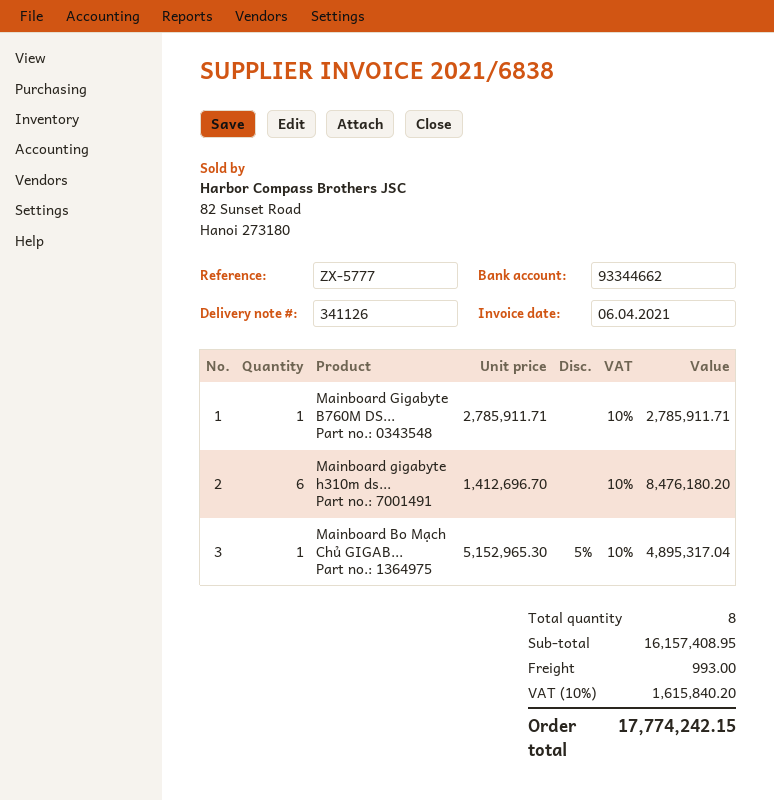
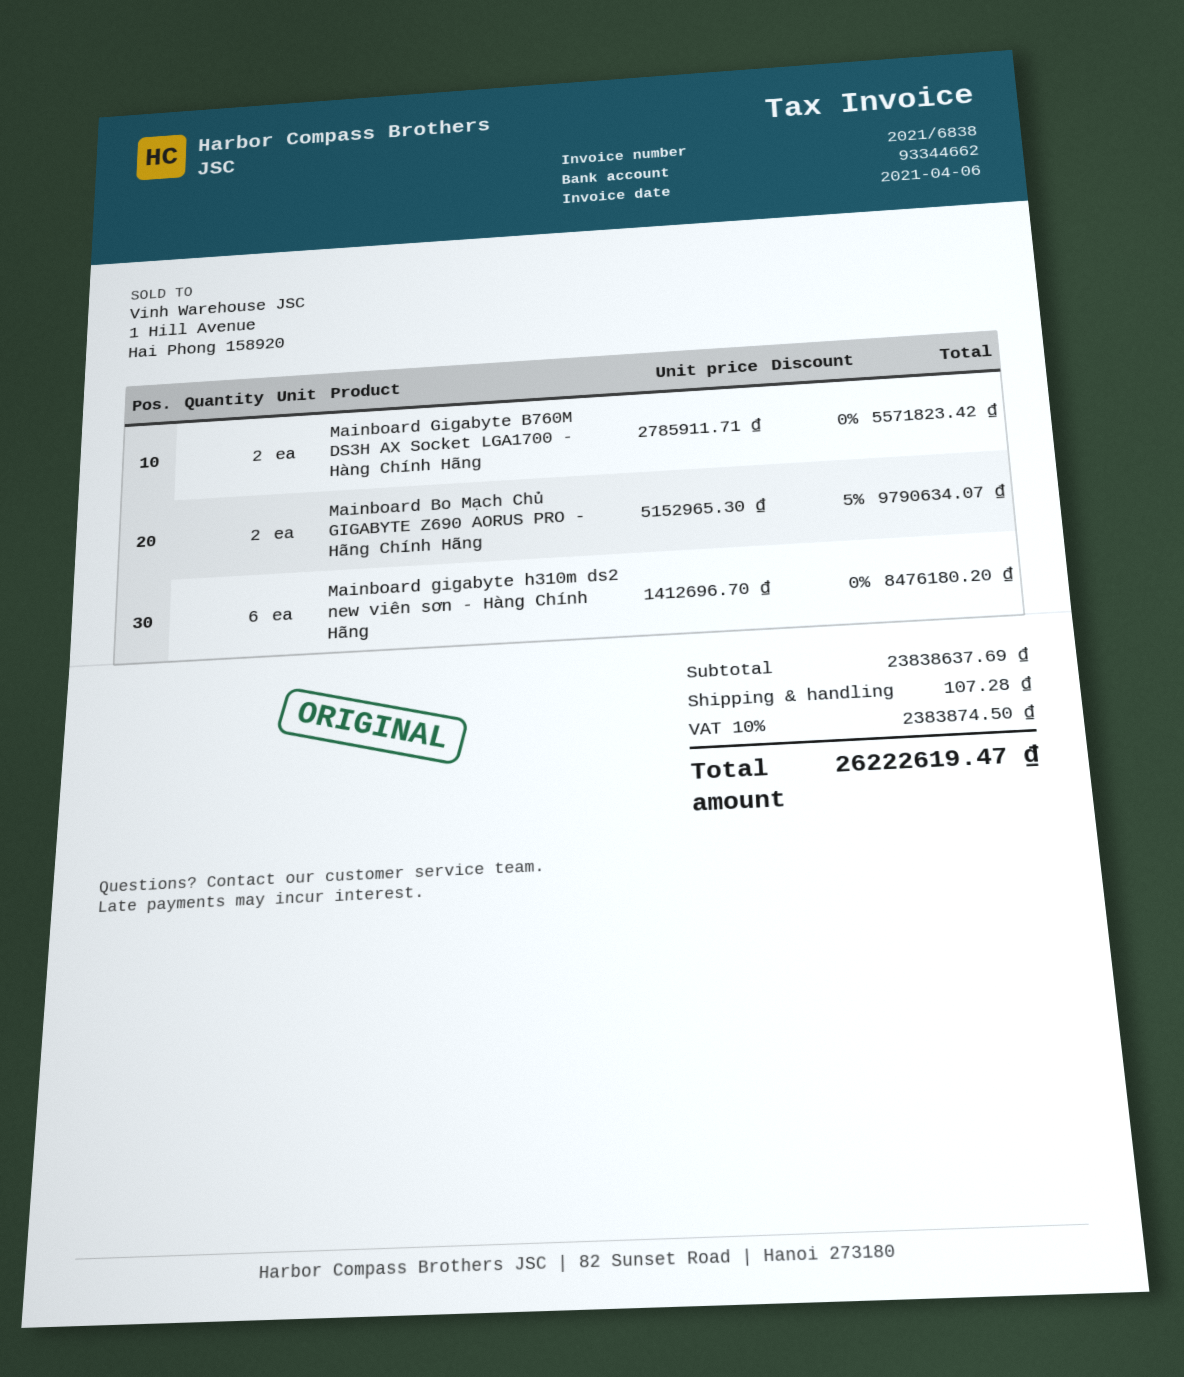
Mainboard Gigabyte B760M DS...: 1 x 2785911.71 = 2785911.71 -> 2 x 2785911.71 = 5571823.42
Mainboard Bo Mạch Chủ GIGAB...: 1 x 5152965.30 - 5% = 4895317.04 -> 2 x 5152965.30 - 5% = 9790634.07
subtotal: 16157408.95 -> 23838637.69
shipping: 993.00 -> 107.28
tax: 10% = 1615840.20 -> 10% = 2383874.50
total: 17774242.15 -> 26222619.47

